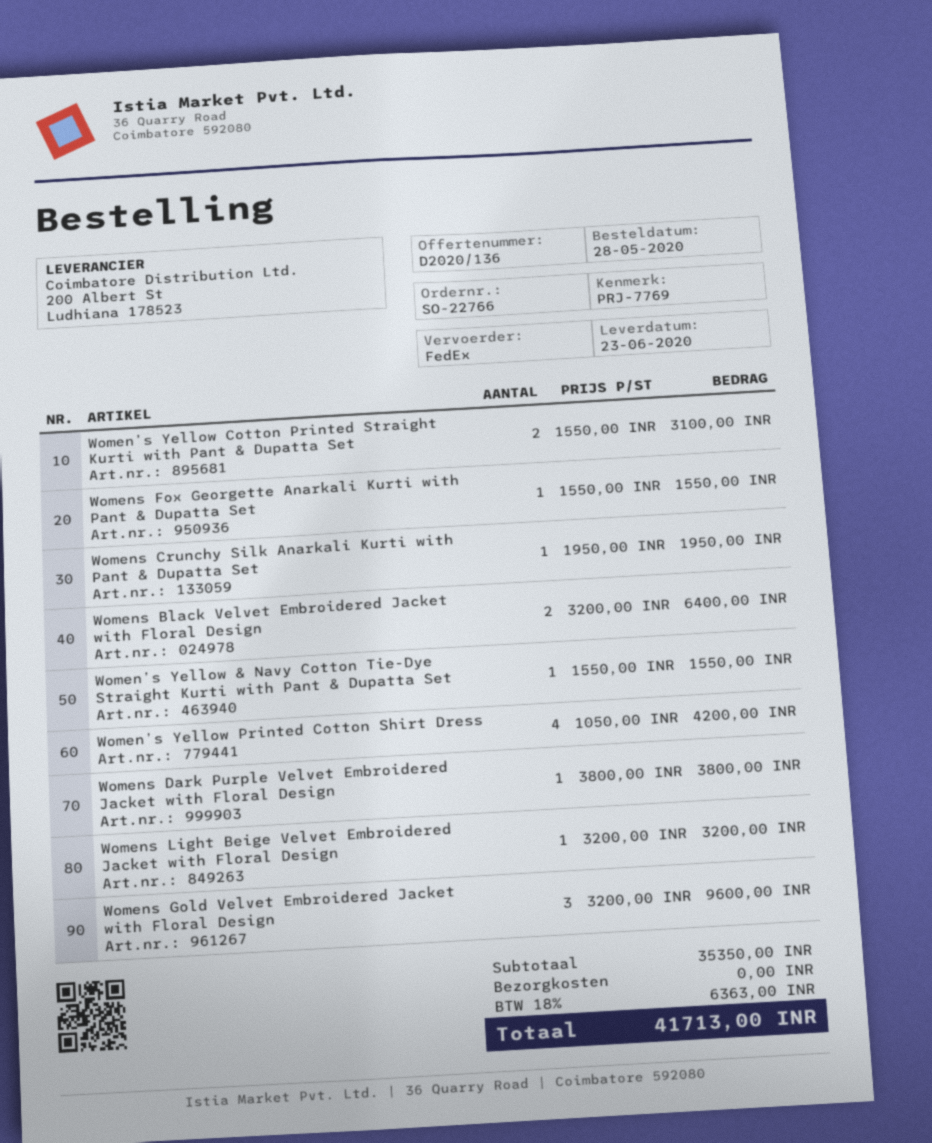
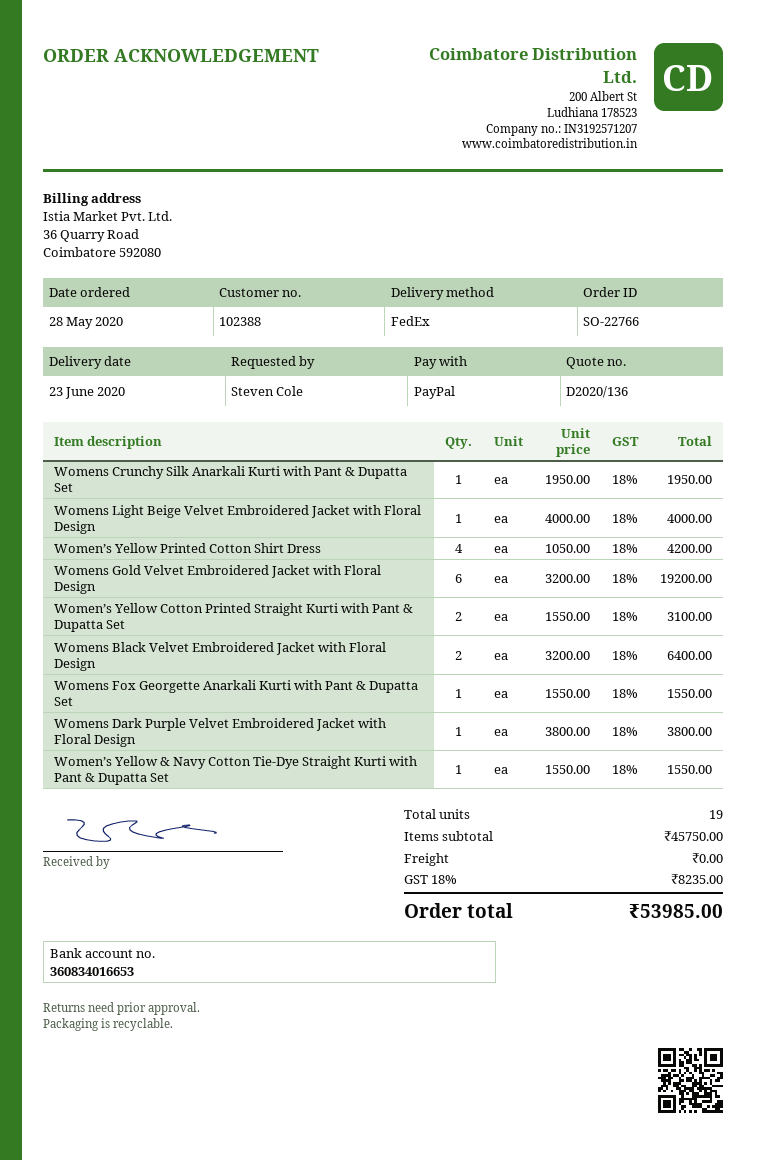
Womens Light Beige Velvet Embroidered Jacket with Floral Design: 1 x 3200.00 = 3200.00 -> 1 x 4000.00 = 4000.00
Womens Gold Velvet Embroidered Jacket with Floral Design: 3 x 3200.00 = 9600.00 -> 6 x 3200.00 = 19200.00
subtotal: 35350.00 -> 45750.00
tax: 18% = 6363.00 -> 18% = 8235.00
total: 41713.00 -> 53985.00

